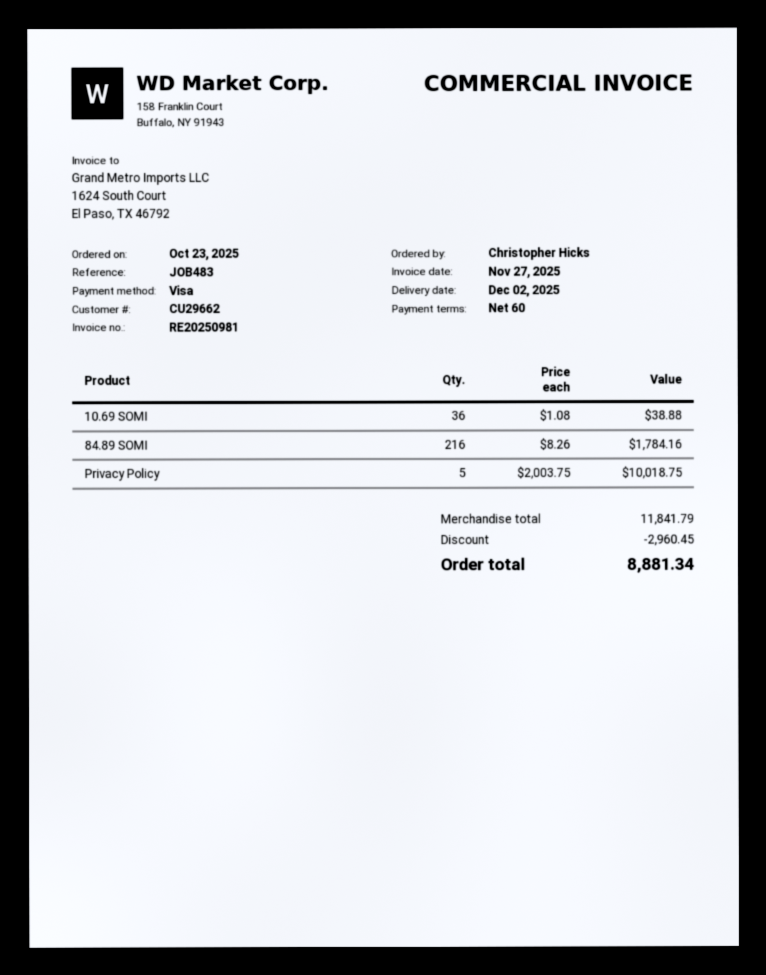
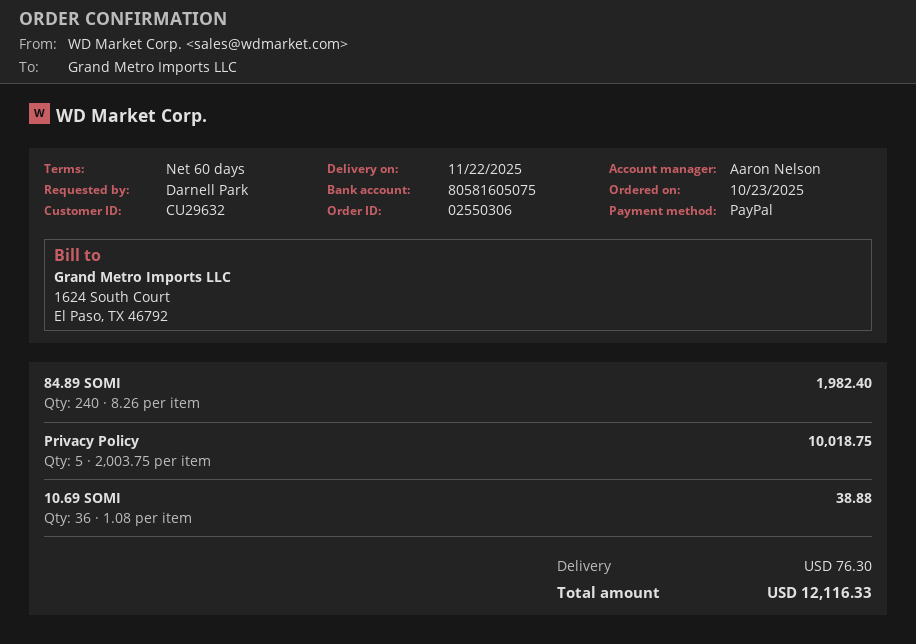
delivery date: 2025-12-02 -> 2025-11-22
customer number: CU29662 -> CU29632
ordered by: Christopher Hicks -> Darnell Park
payment method: Visa -> PayPal
84.89 SOMI: 216 x 8.26 = 1784.16 -> 240 x 8.26 = 1982.40
discount: 2960.45 -> none
shipping: none -> 76.30
total: 8881.34 -> 12116.33

